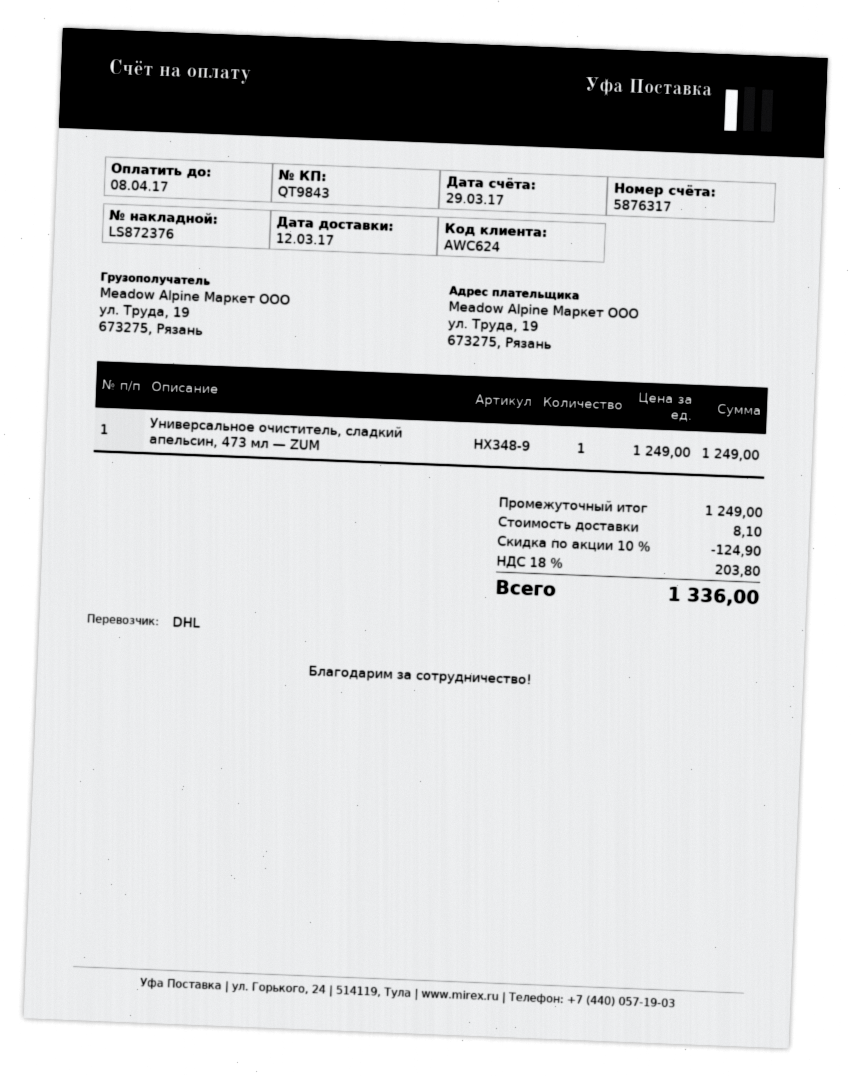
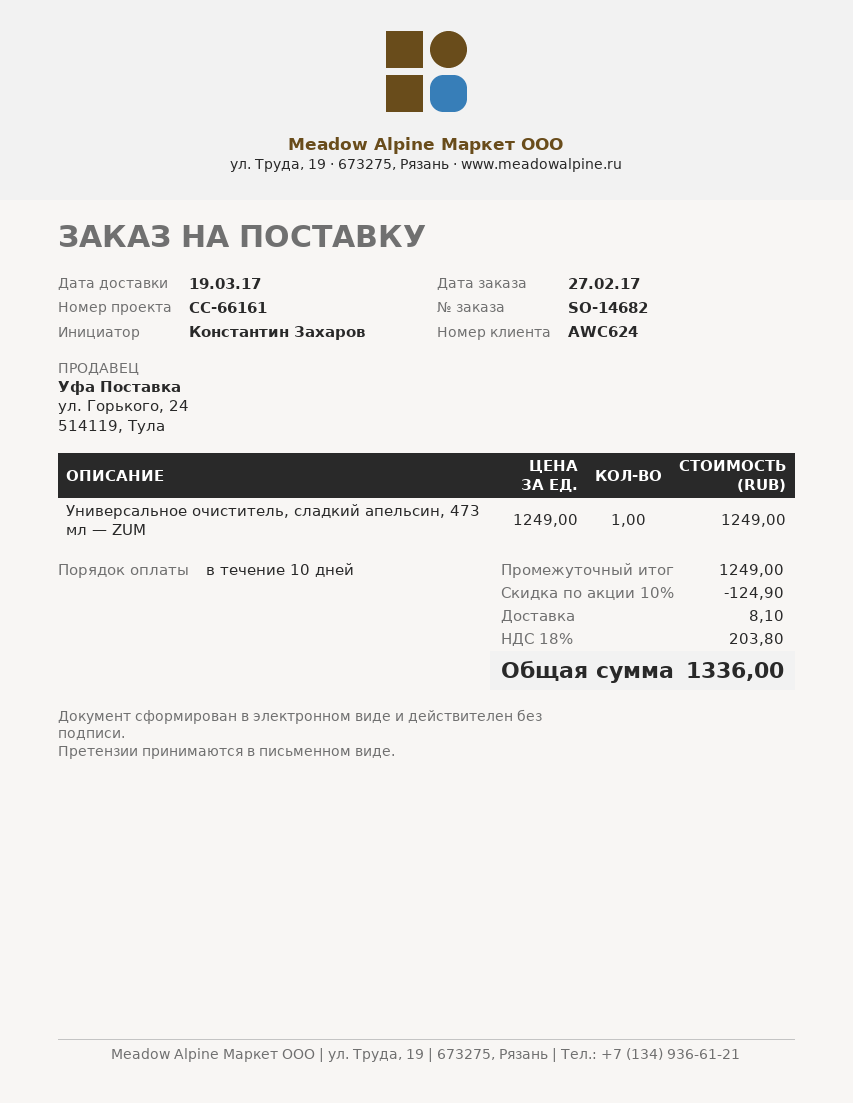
delivery date: 2017-03-12 -> 2017-03-19

